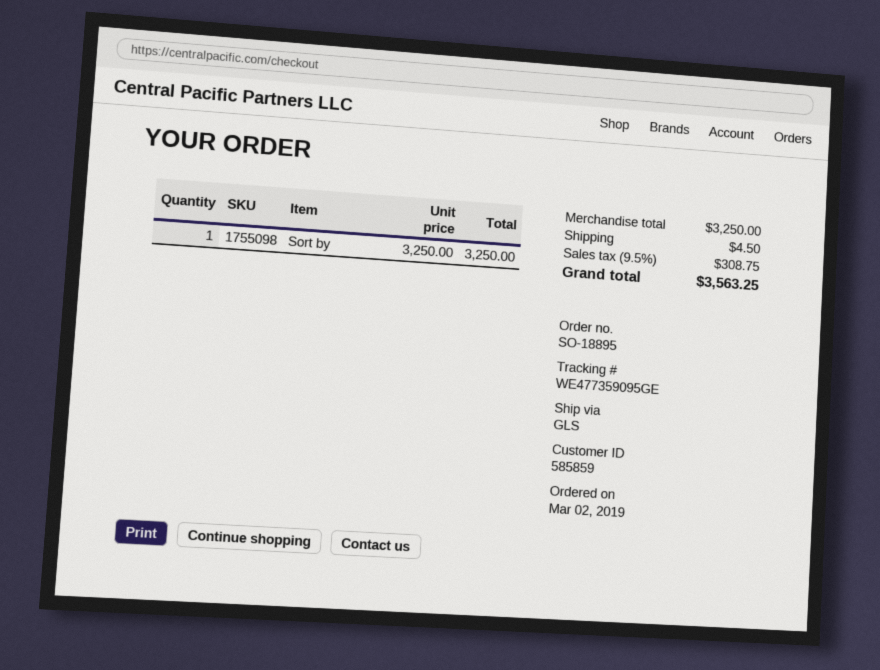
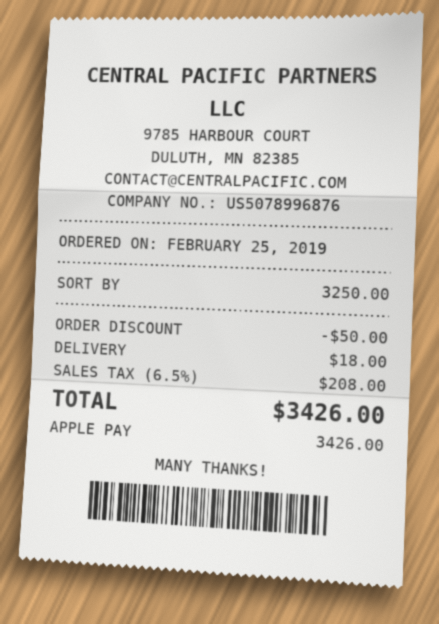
order date: 2019-03-02 -> 2019-02-25
discount: none -> 50.00
shipping: 4.50 -> 18.00
tax: 9.5% = 308.75 -> 6.5% = 208.00
total: 3563.25 -> 3426.00

